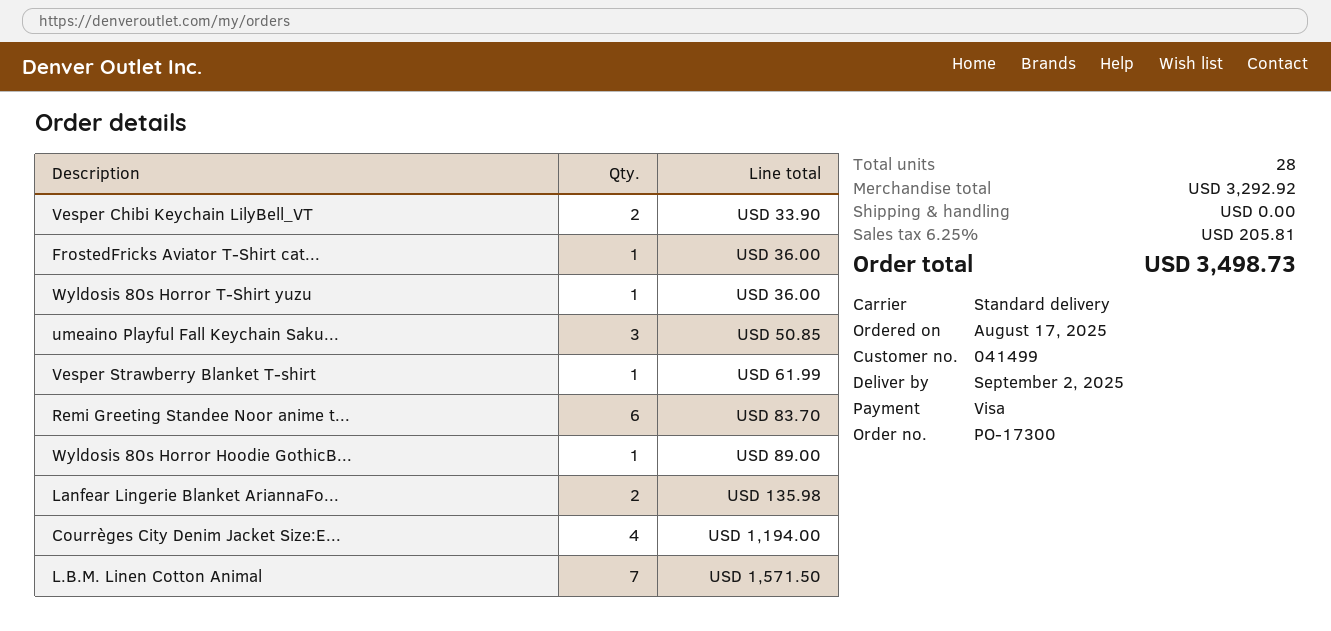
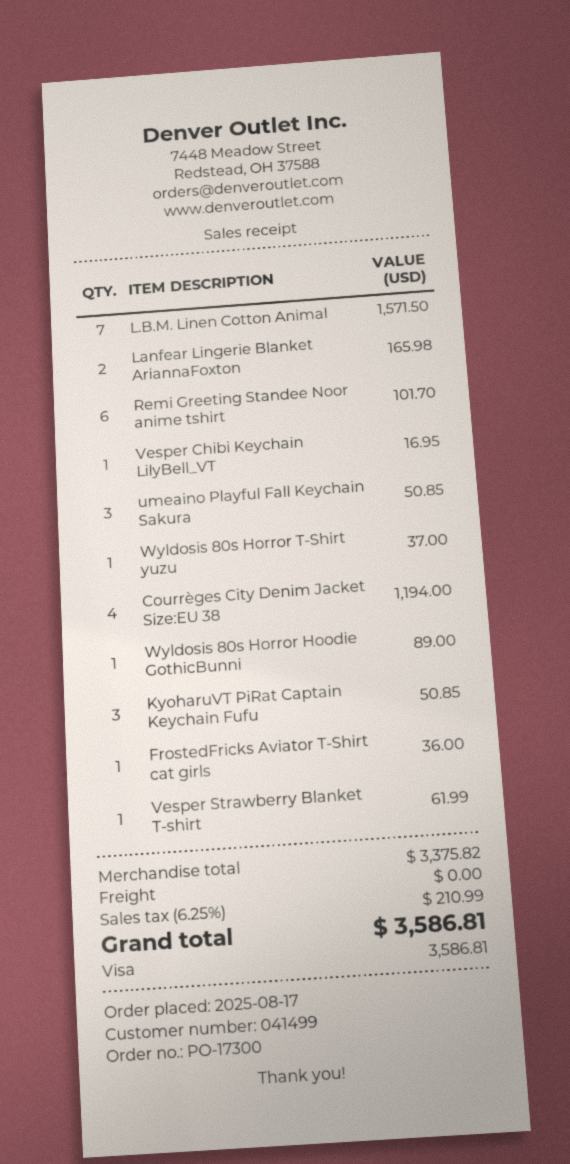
Vesper Chibi Keychain LilyBell_VT: 2 for 33.90 -> 1 for 16.95
Wyldosis 80s Horror T-Shirt yuzu: 1 for 36.00 -> 1 for 37.00
Remi Greeting Standee Noor anime t...: 6 for 83.70 -> 6 for 101.70
Lanfear Lingerie Blanket AriannaFo...: 2 for 135.98 -> 2 for 165.98
KyoharuVT PiRat Captain Keychain Fufu: none -> 3 for 50.85
subtotal: 3292.92 -> 3375.82
tax: 6.25% = 205.81 -> 6.25% = 210.99
total: 3498.73 -> 3586.81

